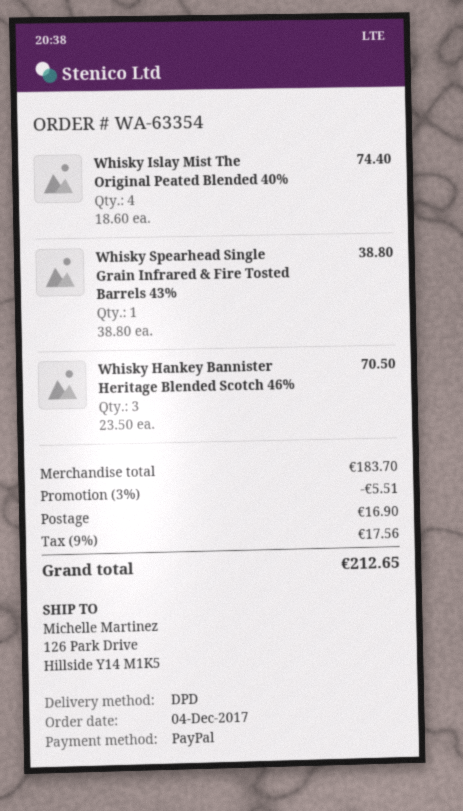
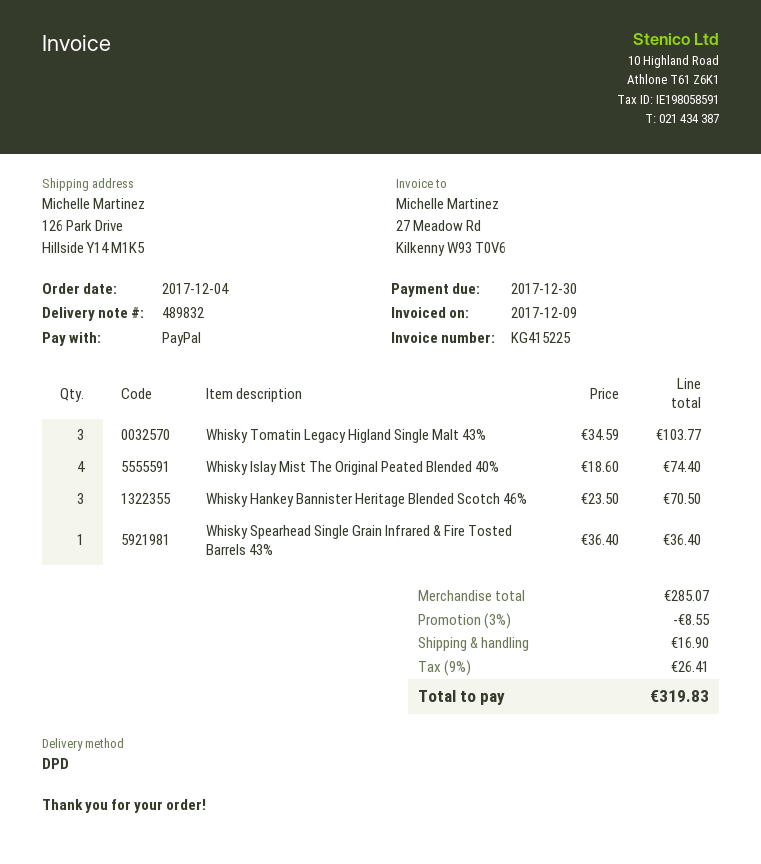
Whisky Spearhead Single Grain Infrared & Fire Tosted Barrels 43%: 1 x 38.80 = 38.80 -> 1 x 36.40 = 36.40
Whisky Tomatin Legacy Higland Single Malt 43%: none -> 3 x 34.59 = 103.77
subtotal: 183.70 -> 285.07
discount: 3% = 5.51 -> 3% = 8.55
tax: 9% = 17.56 -> 9% = 26.41
total: 212.65 -> 319.83

